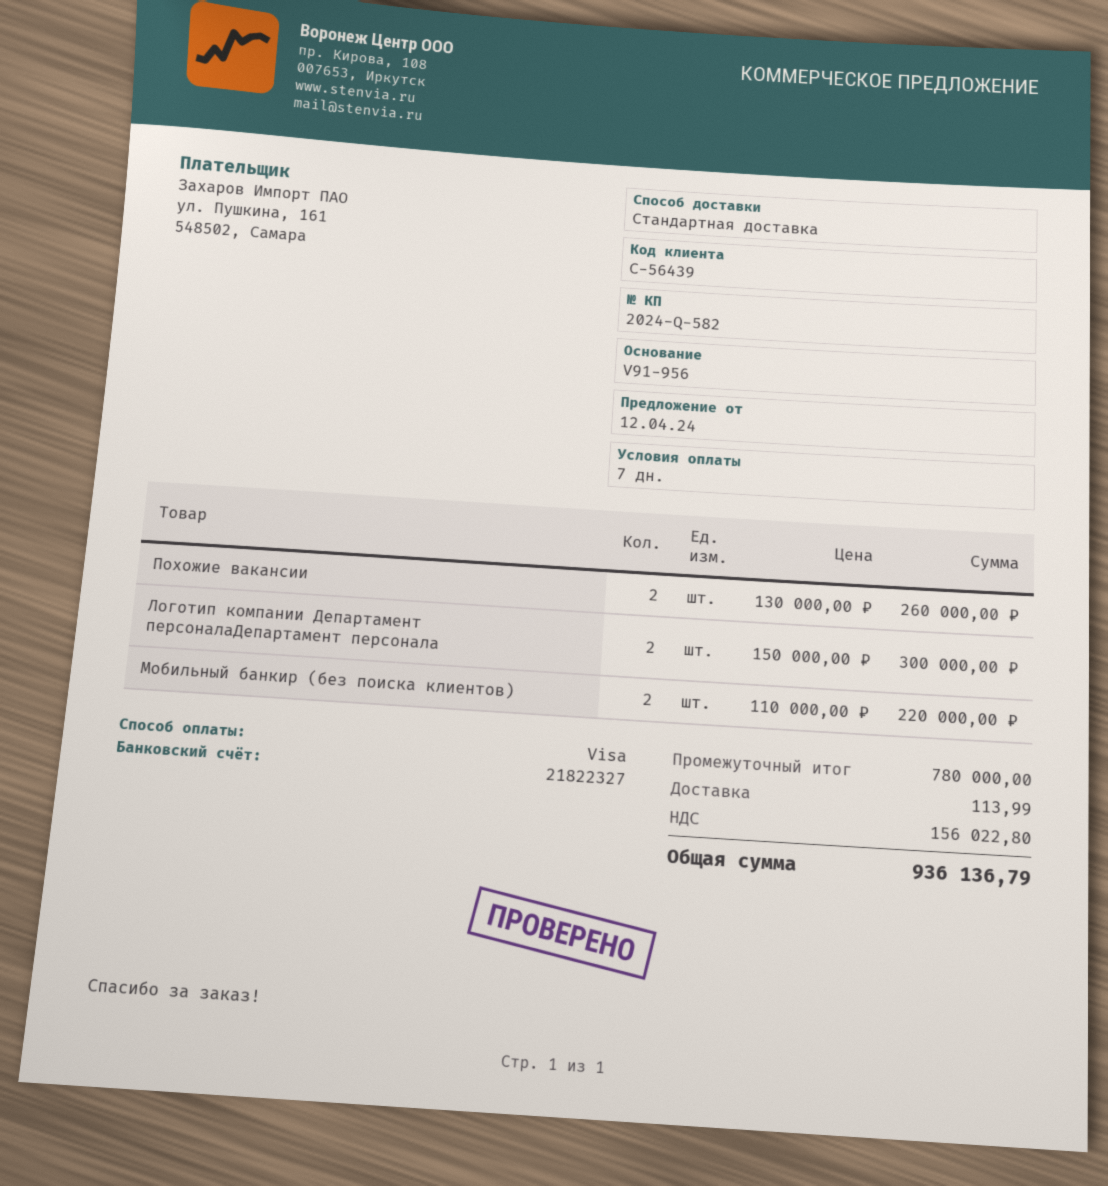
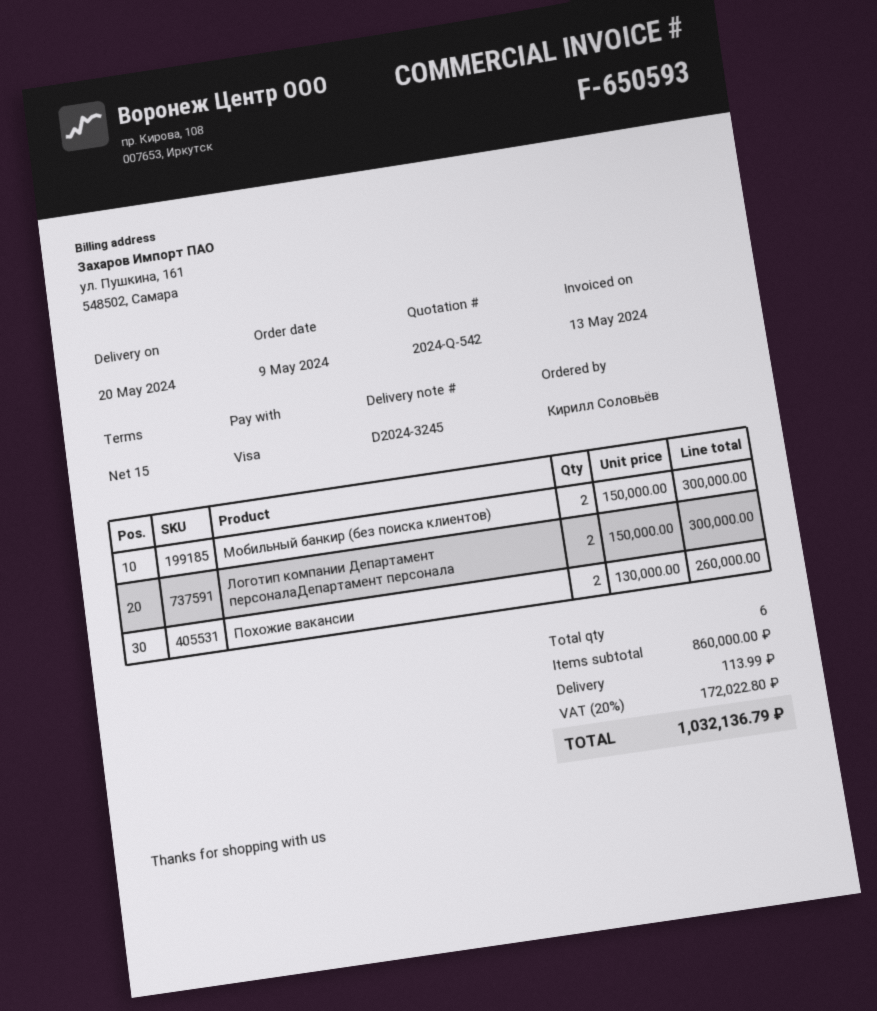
quote number: 2024-Q-582 -> 2024-Q-542
payment terms: 7 days -> 15 days
Мобильный банкир (без поиска клиентов): 2 x 110000.00 = 220000.00 -> 2 x 150000.00 = 300000.00
subtotal: 780000.00 -> 860000.00
tax: 156022.80 -> 172022.80
total: 936136.79 -> 1032136.79

